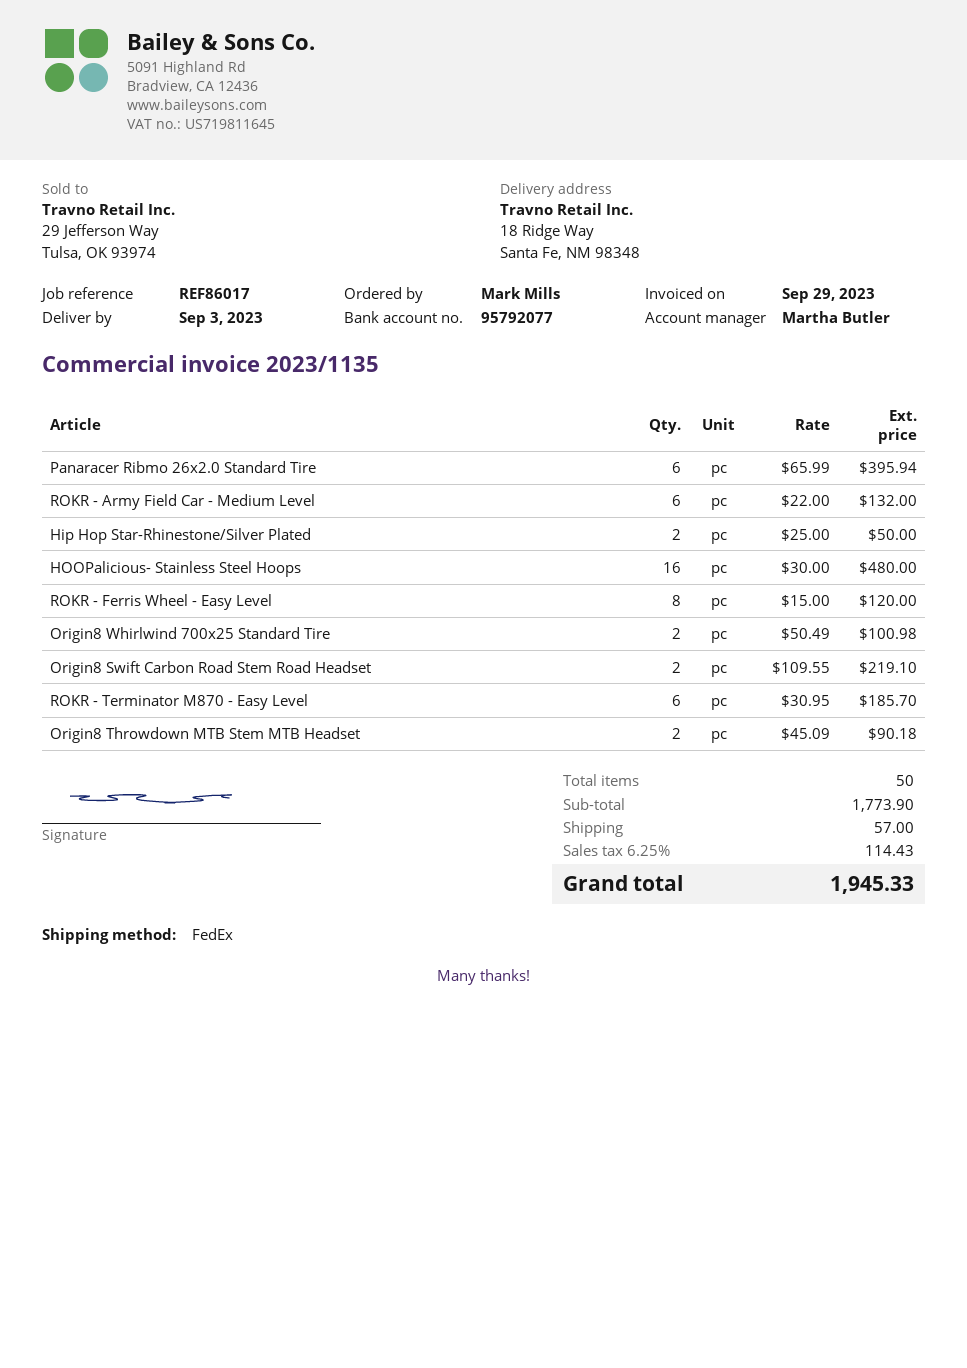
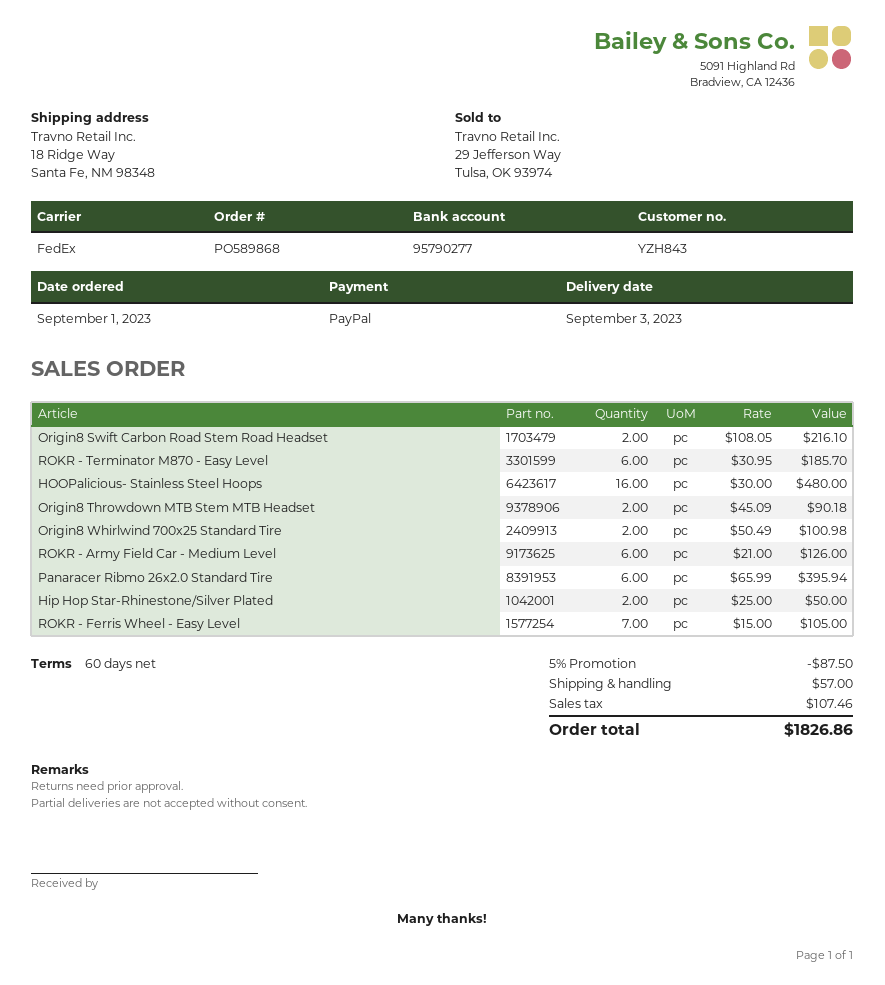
bank account: 95792077 -> 95790277
ROKR - Army Field Car - Medium Level: 6 x 22.00 = 132.00 -> 6 x 21.00 = 126.00
ROKR - Ferris Wheel - Easy Level: 8 x 15.00 = 120.00 -> 7 x 15.00 = 105.00
Origin8 Swift Carbon Road Stem Road Headset: 2 x 109.55 = 219.10 -> 2 x 108.05 = 216.10
discount: none -> 5% = 87.50
tax: 114.43 -> 107.46
total: 1945.33 -> 1826.86

